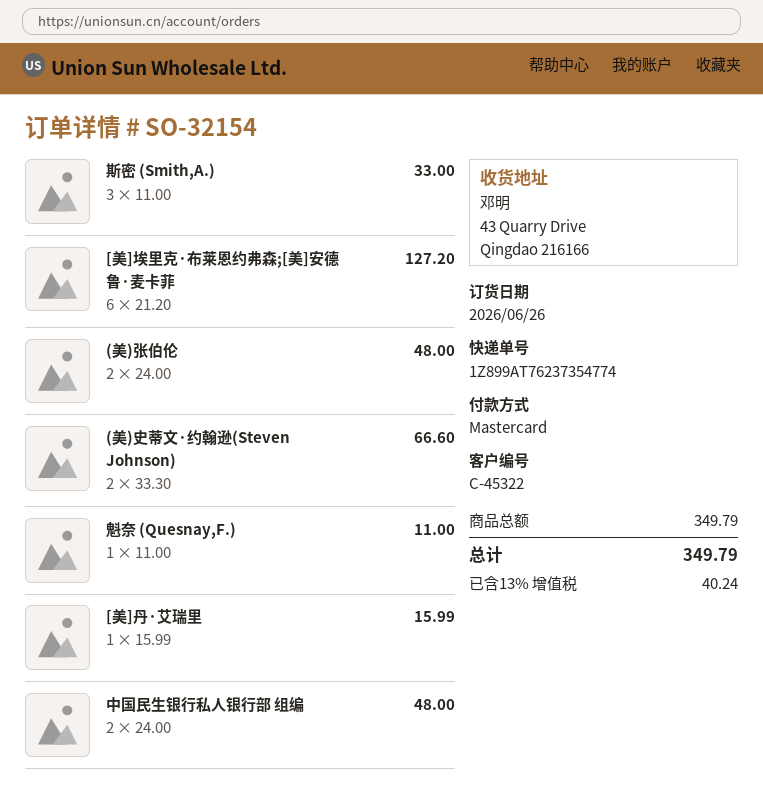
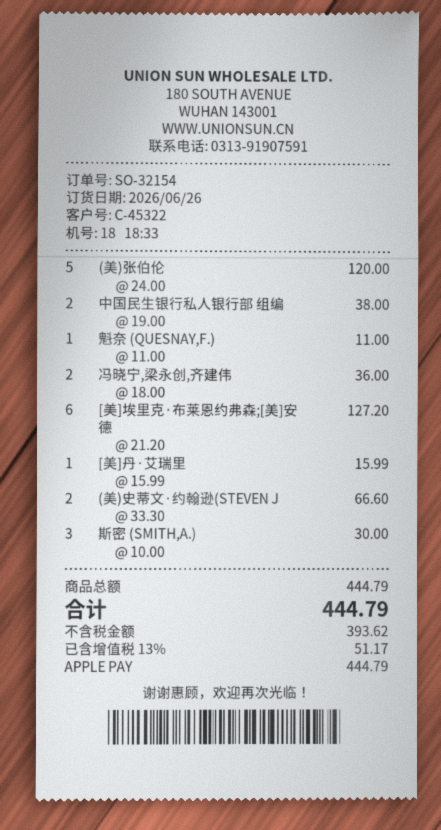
payment method: Mastercard -> Apple Pay
斯密 (Smith,A.): 3 x 11.00 = 33.00 -> 3 x 10.00 = 30.00
(美)张伯伦: 2 x 24.00 = 48.00 -> 5 x 24.00 = 120.00
中国民生银行私人银行部 组编: 2 x 24.00 = 48.00 -> 2 x 19.00 = 38.00
冯晓宁,梁永创,齐建伟: none -> 2 x 18.00 = 36.00
subtotal: 349.79 -> 444.79
tax: 13% = 40.24 -> 13% = 51.17
total: 349.79 -> 444.79

